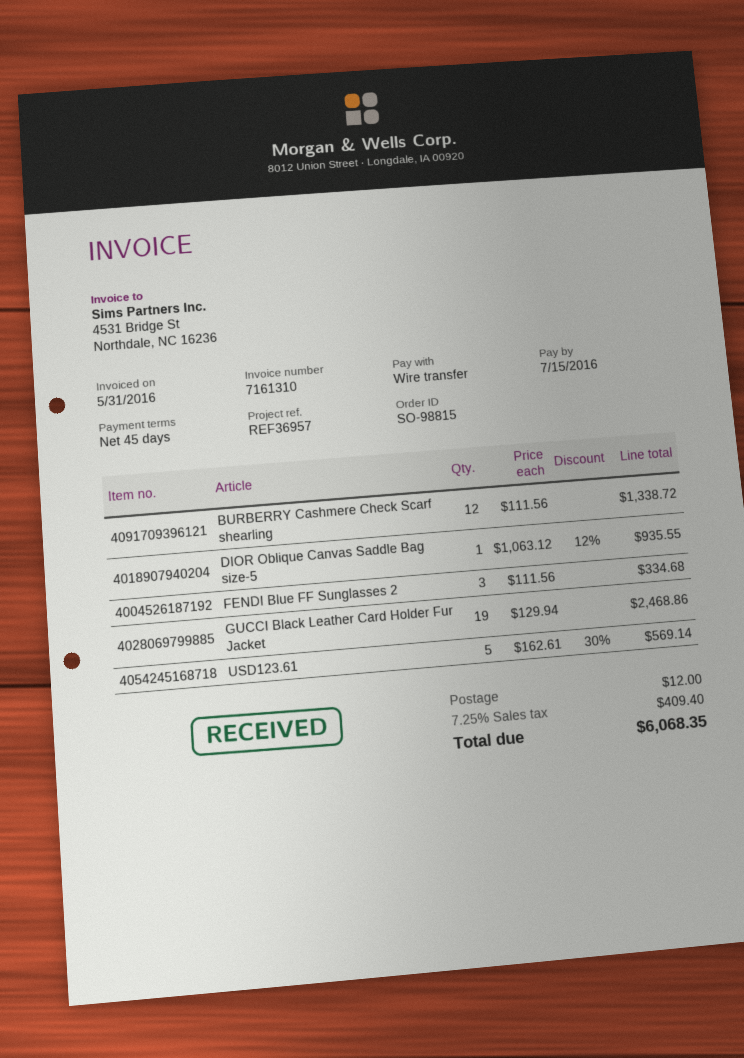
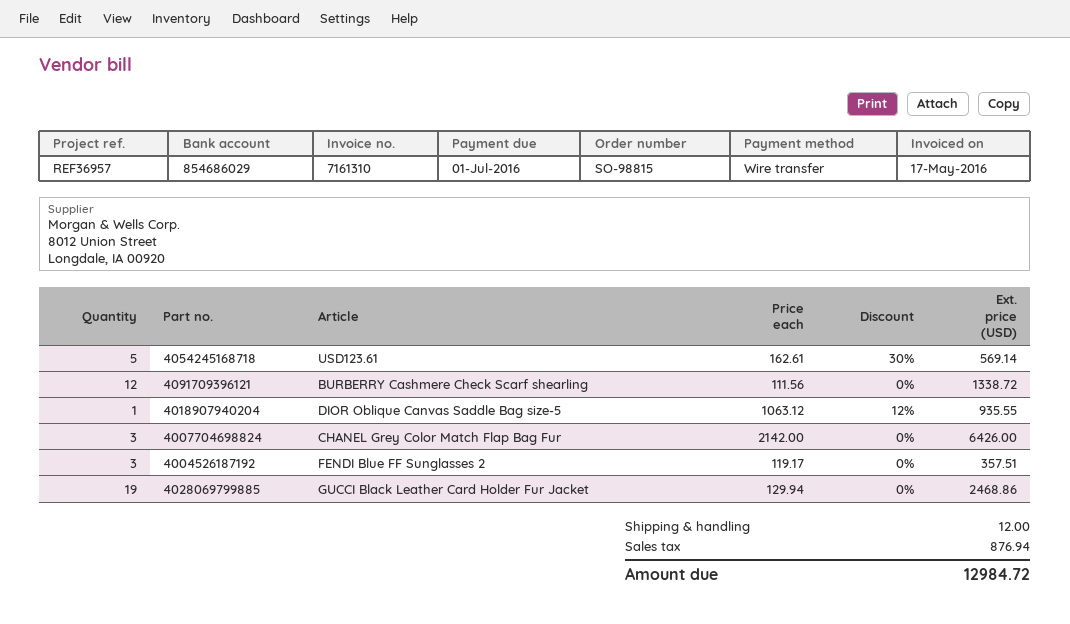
invoice date: 2016-05-31 -> 2016-05-17
due date: 2016-07-15 -> 2016-07-01
FENDI Blue FF Sunglasses 2: 3 x 111.56 = 334.68 -> 3 x 119.17 = 357.51
CHANEL Grey Color Match Flap Bag Fur: none -> 3 x 2142.00 = 6426.00
tax: 409.40 -> 876.94
total: 6068.35 -> 12984.72

